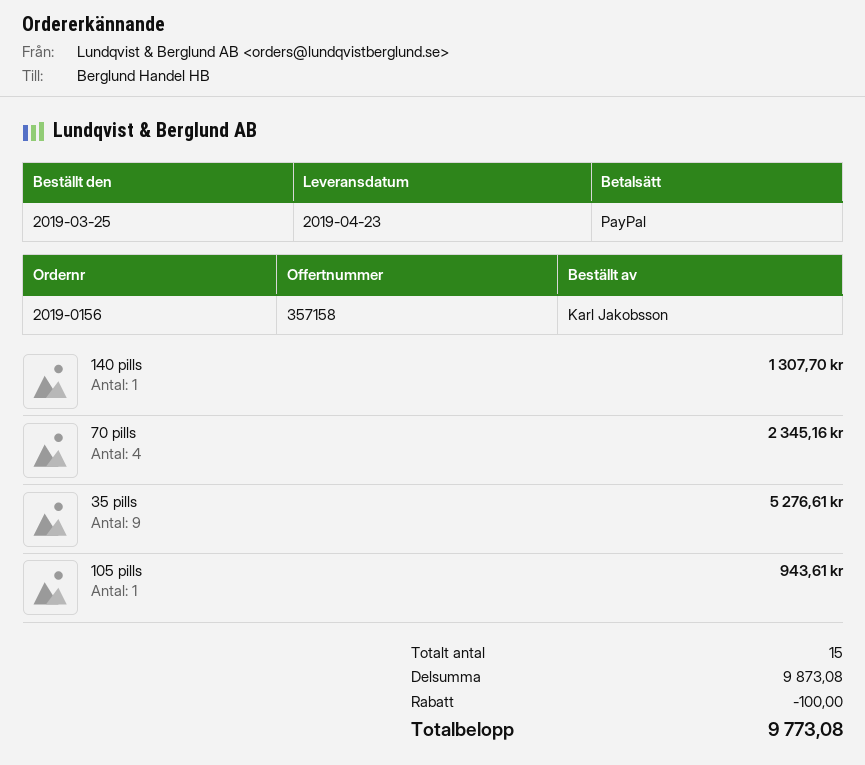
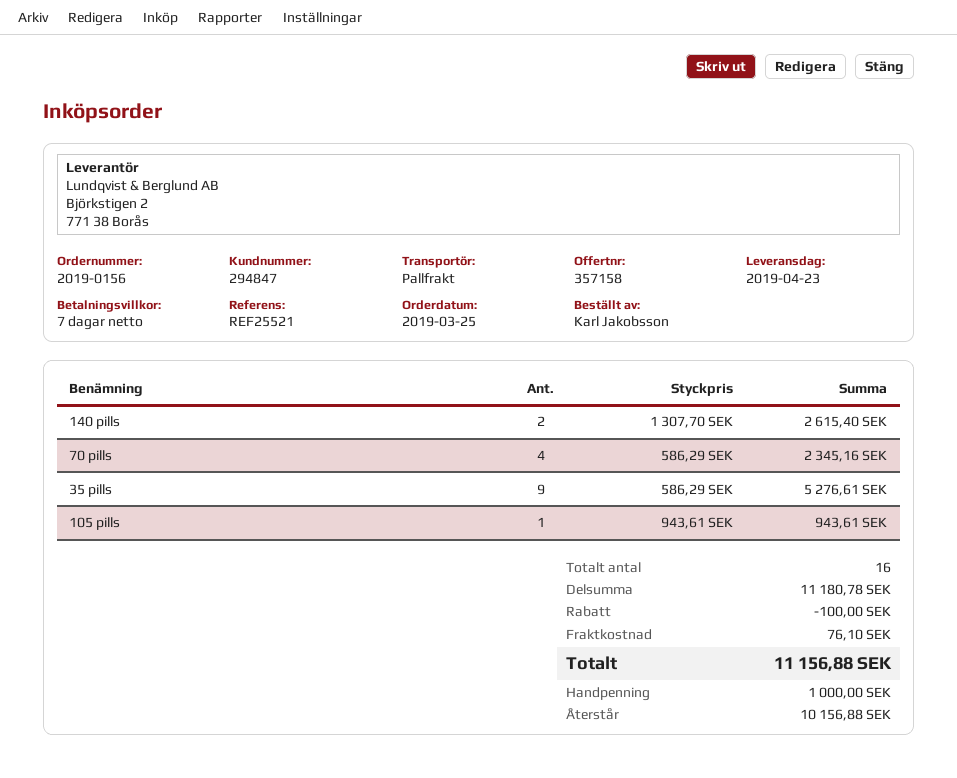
140 pills: 1 for 1307.70 -> 2 for 2615.40
total quantity: 15 -> 16
subtotal: 9873.08 -> 11180.78
shipping: none -> 76.10
total: 9773.08 -> 11156.88

